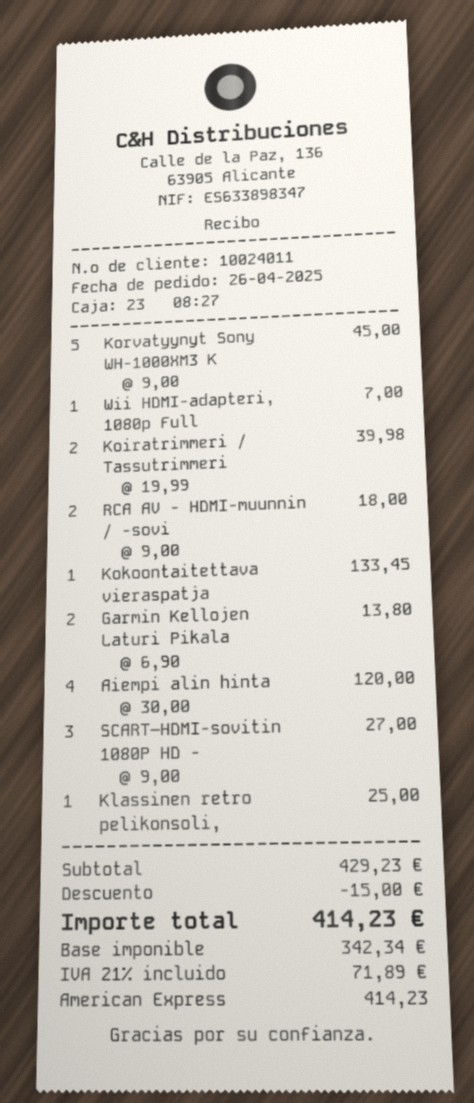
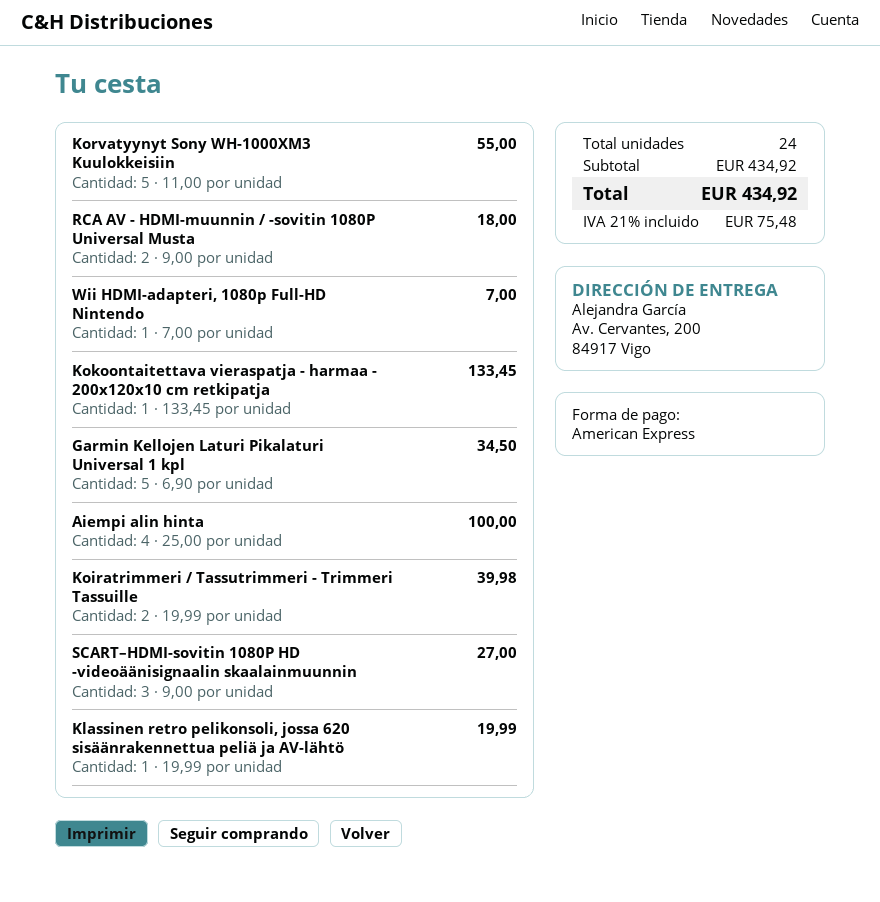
Korvatyynyt Sony WH-1000XM3 K: 5 x 9.00 = 45.00 -> 5 x 11.00 = 55.00
Garmin Kellojen Laturi Pikala: 2 x 6.90 = 13.80 -> 5 x 6.90 = 34.50
Aiempi alin hinta: 4 x 30.00 = 120.00 -> 4 x 25.00 = 100.00
Klassinen retro pelikonsoli,: 1 x 25.00 = 25.00 -> 1 x 19.99 = 19.99
subtotal: 429.23 -> 434.92
discount: 15.00 -> none
tax: 21% = 71.89 -> 21% = 75.48
total: 414.23 -> 434.92

